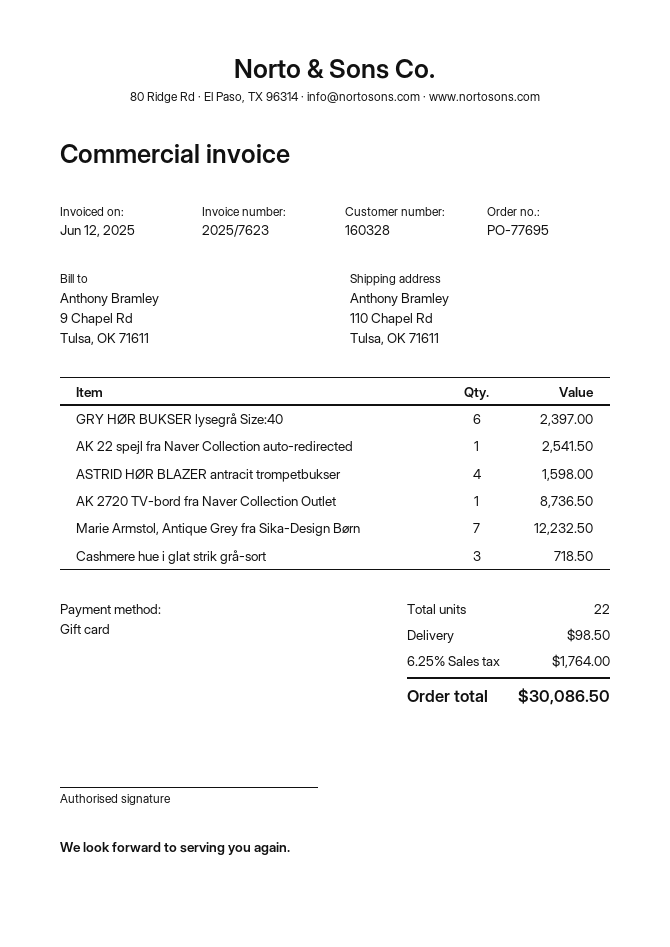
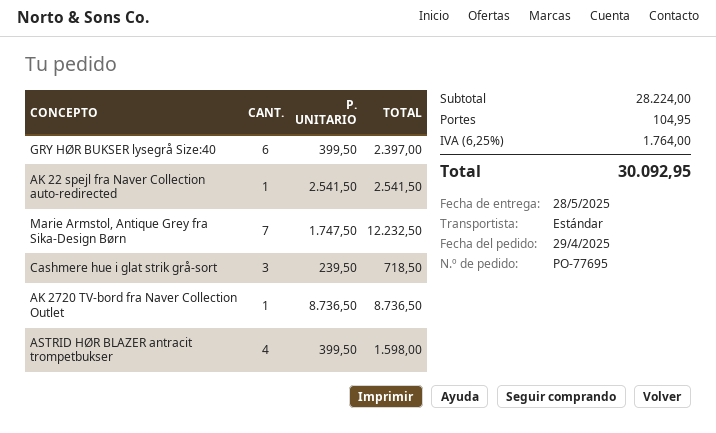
shipping: 98.50 -> 104.95
total: 30086.50 -> 30092.95

